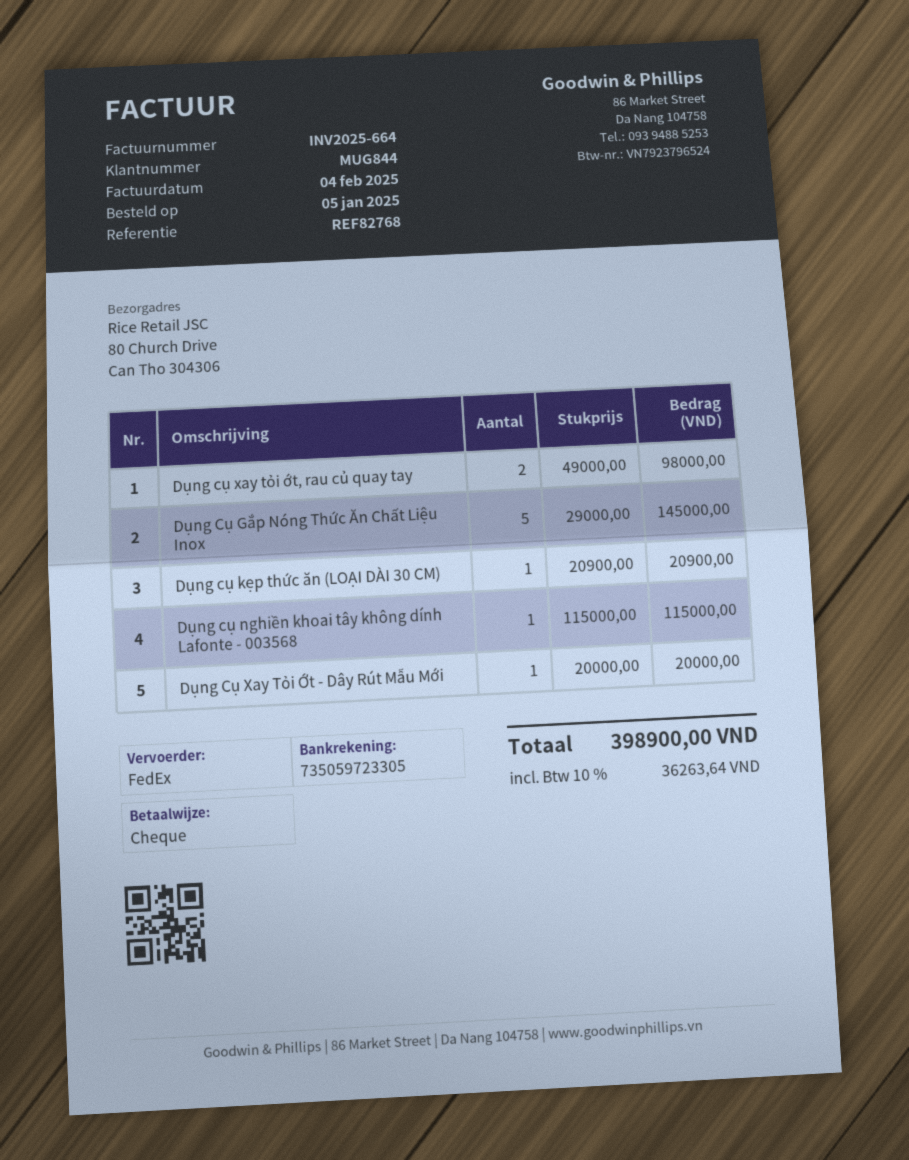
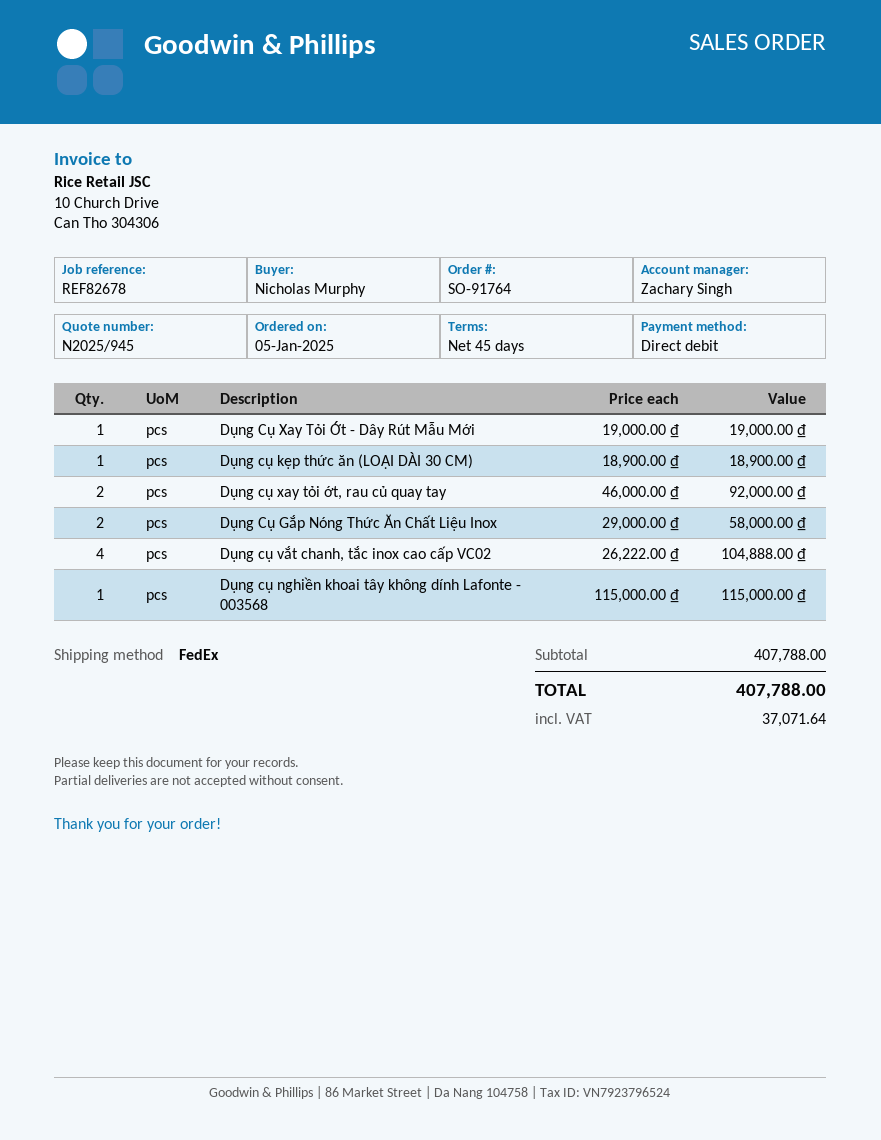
reference: REF82768 -> REF82678
payment method: cheque -> direct debit
Dụng cụ xay tỏi ớt, rau củ quay tay: 2 x 49000.00 = 98000.00 -> 2 x 46000.00 = 92000.00
Dụng Cụ Gắp Nóng Thức Ăn Chất Liệu Inox: 5 x 29000.00 = 145000.00 -> 2 x 29000.00 = 58000.00
Dụng cụ kẹp thức ăn (LOẠI DÀI 30 CM): 1 x 20900.00 = 20900.00 -> 1 x 18900.00 = 18900.00
Dụng Cụ Xay Tỏi Ớt - Dây Rút Mẫu Mới: 1 x 20000.00 = 20000.00 -> 1 x 19000.00 = 19000.00
Dụng cụ vắt chanh, tắc inox cao cấp VC02: none -> 4 x 26222.00 = 104888.00
tax: 36263.64 -> 37071.64
total: 398900.00 -> 407788.00

